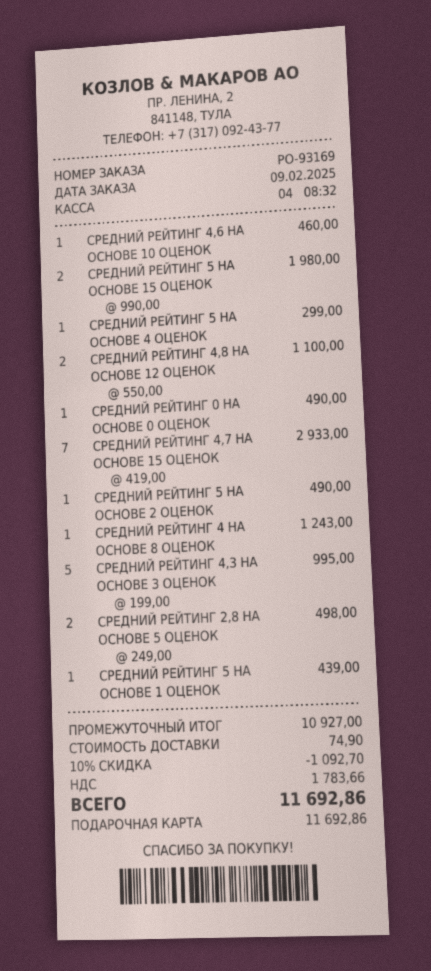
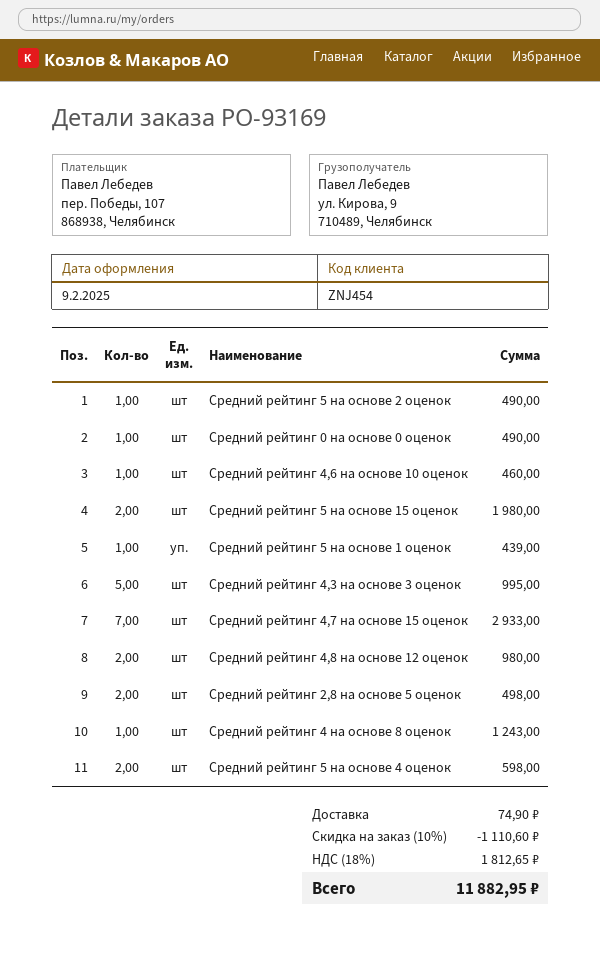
СРЕДНИЙ РЕЙТИНГ 5 НА ОСНОВЕ 4 ОЦЕНОК: 1 for 299.00 -> 2 for 598.00
СРЕДНИЙ РЕЙТИНГ 4,8 НА ОСНОВЕ 12 ОЦЕНОК: 2 for 1100.00 -> 2 for 980.00
discount: 10% = 1092.70 -> 10% = 1110.60
tax: 1783.66 -> 1812.65
total: 11692.86 -> 11882.95

